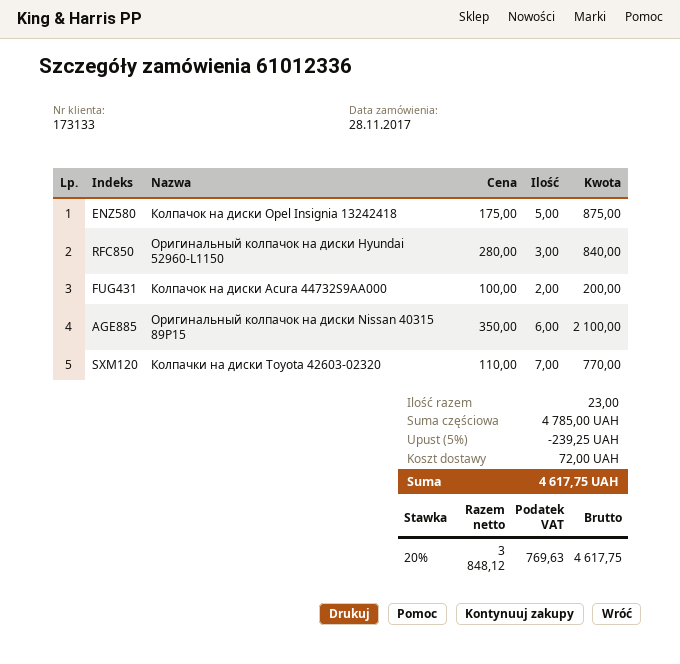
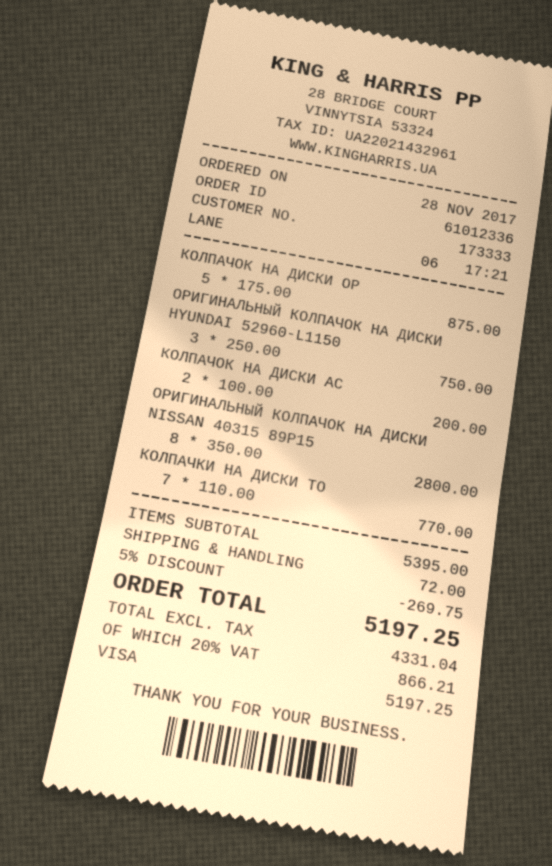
customer number: 173133 -> 173333
Оригинальный колпачок на диски Hyundai 52960-L1150: 3 x 280.00 = 840.00 -> 3 x 250.00 = 750.00
Оригинальный колпачок на диски Nissan 40315 89P15: 6 x 350.00 = 2100.00 -> 8 x 350.00 = 2800.00
subtotal: 4785.00 -> 5395.00
discount: 5% = 239.25 -> 5% = 269.75
net: 3848.12 -> 4331.04
tax: 20% = 769.63 -> 20% = 866.21
total: 4617.75 -> 5197.25

